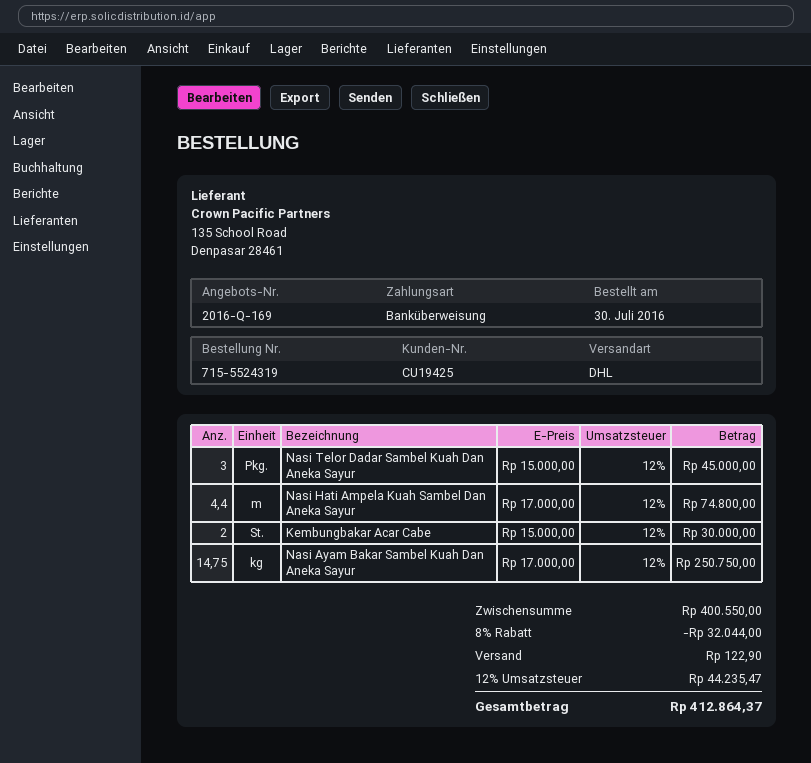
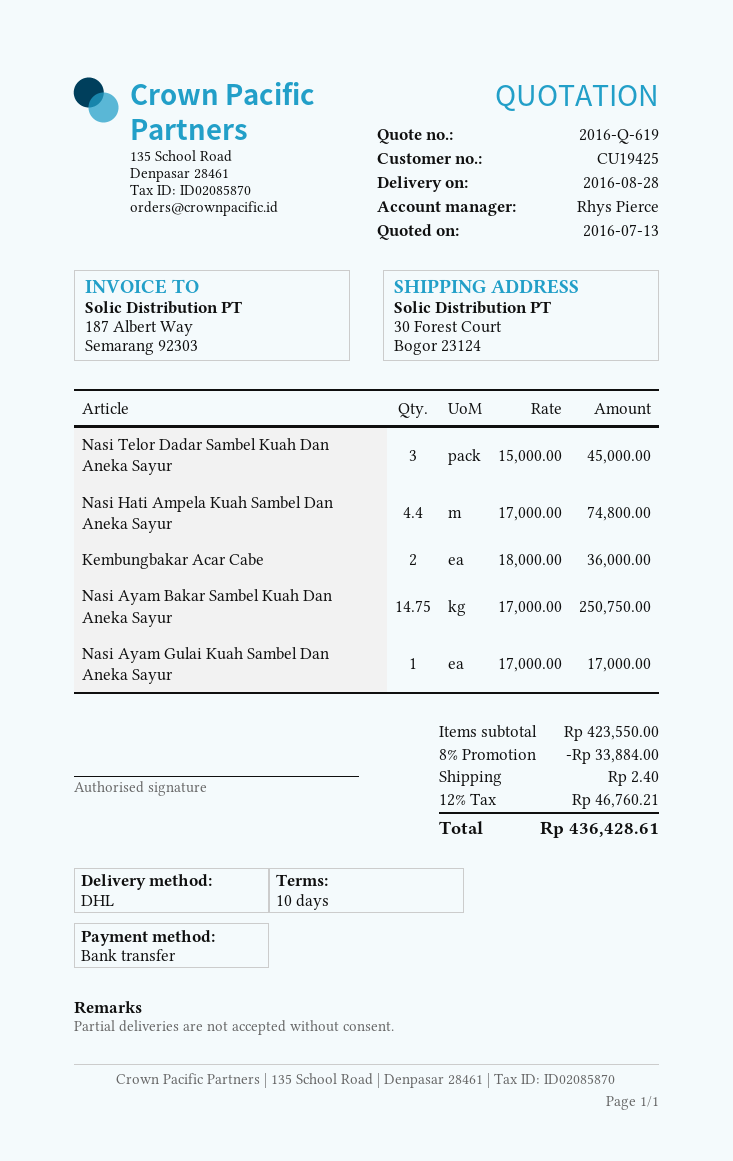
quote number: 2016-Q-169 -> 2016-Q-619
Kembungbakar Acar Cabe: 2 x 15000.00 = 30000.00 -> 2 x 18000.00 = 36000.00
Nasi Ayam Gulai Kuah Sambel Dan Aneka Sayur: none -> 1 x 17000.00 = 17000.00
subtotal: 400550.00 -> 423550.00
discount: 8% = 32044.00 -> 8% = 33884.00
shipping: 122.90 -> 2.40
tax: 12% = 44235.47 -> 12% = 46760.21
total: 412864.37 -> 436428.61

